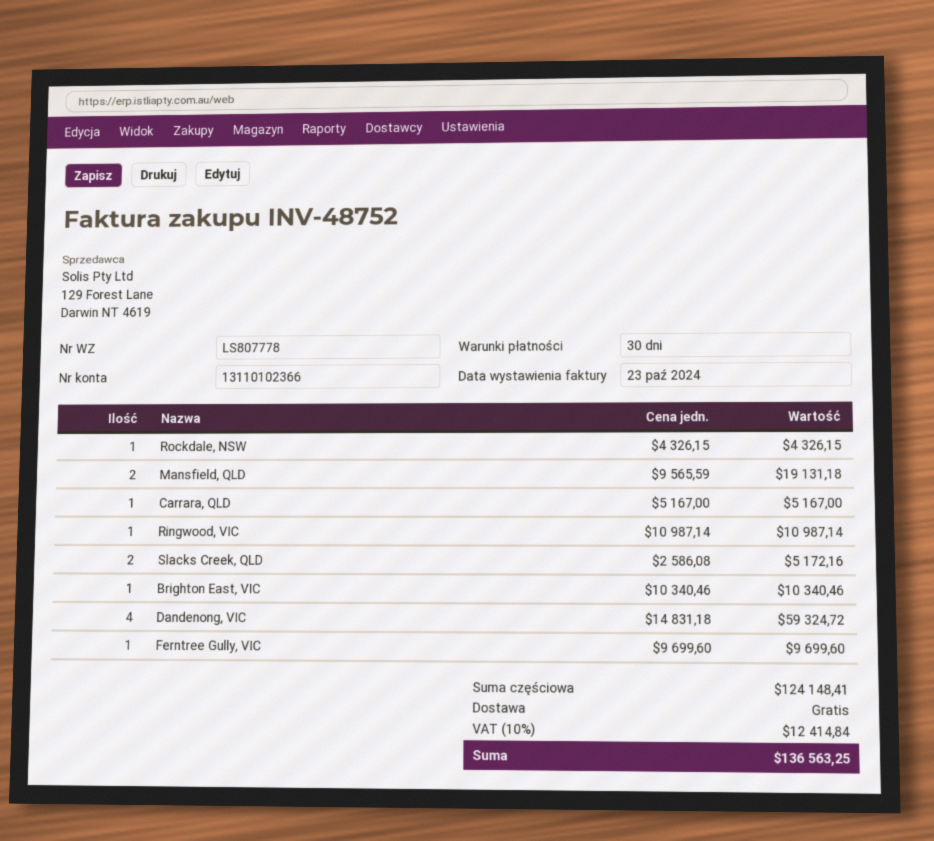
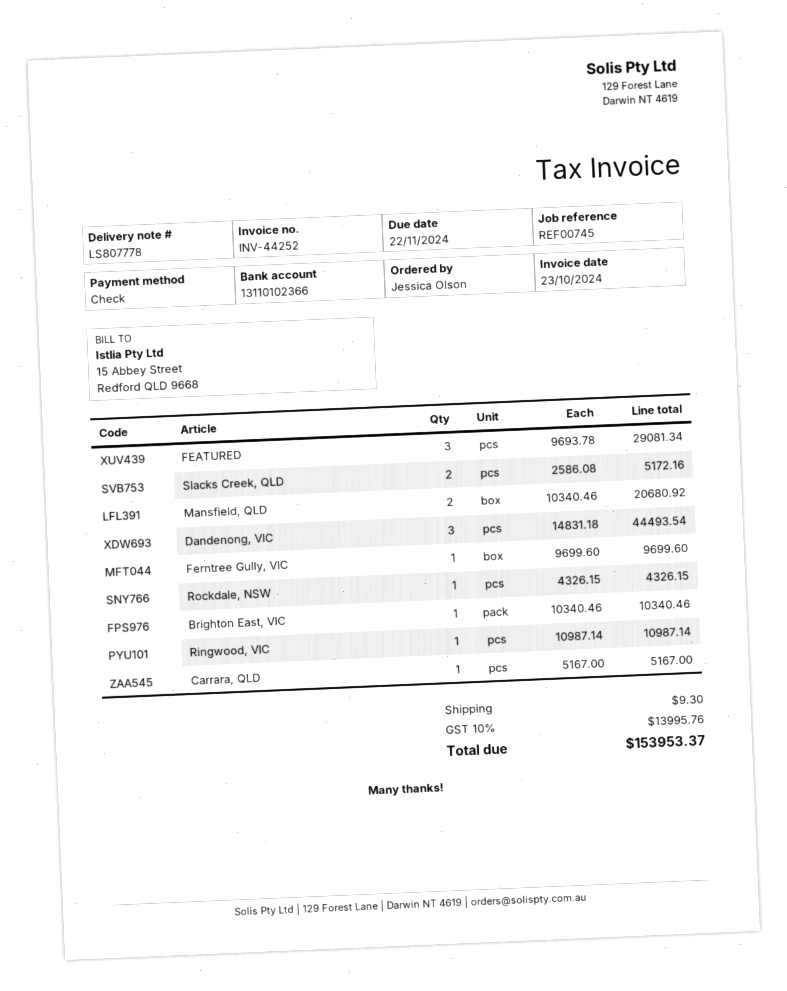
invoice number: INV-48752 -> INV-44252
Mansfield, QLD: 2 x 9565.59 = 19131.18 -> 2 x 10340.46 = 20680.92
Dandenong, VIC: 4 x 14831.18 = 59324.72 -> 3 x 14831.18 = 44493.54
FEATURED: none -> 3 x 9693.78 = 29081.34
shipping: 0.00 -> 9.30
tax: 10% = 12414.84 -> 10% = 13995.76
total: 136563.25 -> 153953.37

